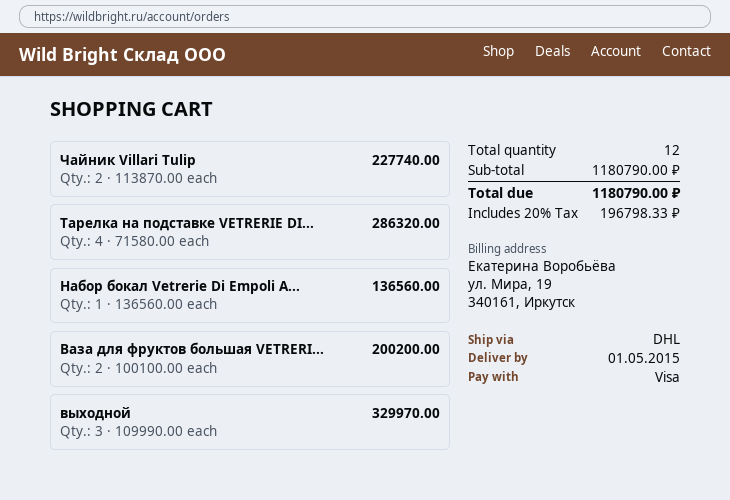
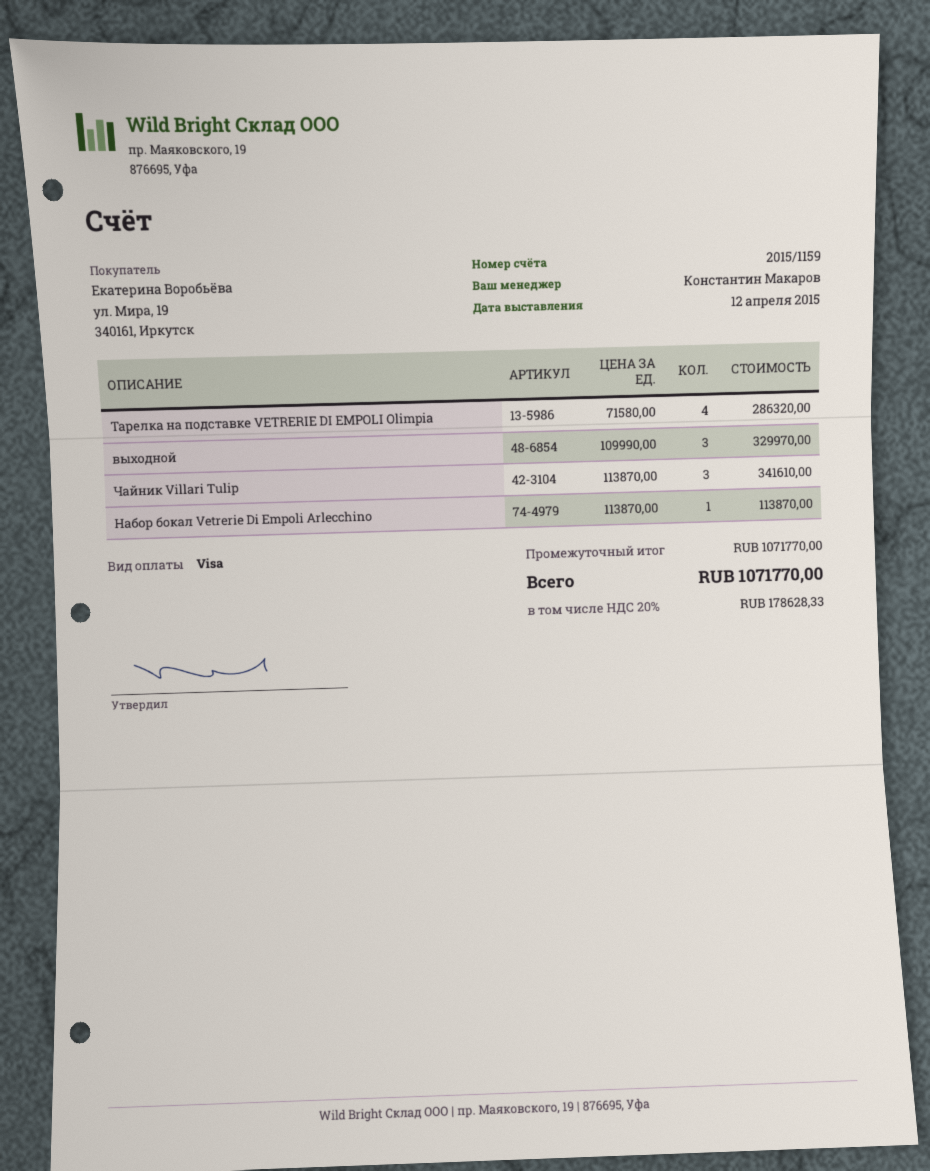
Чайник Villari Tulip: 2 x 113870.00 = 227740.00 -> 3 x 113870.00 = 341610.00
Набор бокал Vetrerie Di Empoli A...: 1 x 136560.00 = 136560.00 -> 1 x 113870.00 = 113870.00
Ваза для фруктов большая VETRERI...: 2 x 100100.00 = 200200.00 -> none
subtotal: 1180790.00 -> 1071770.00
tax: 20% = 196798.33 -> 20% = 178628.33
total: 1180790.00 -> 1071770.00

